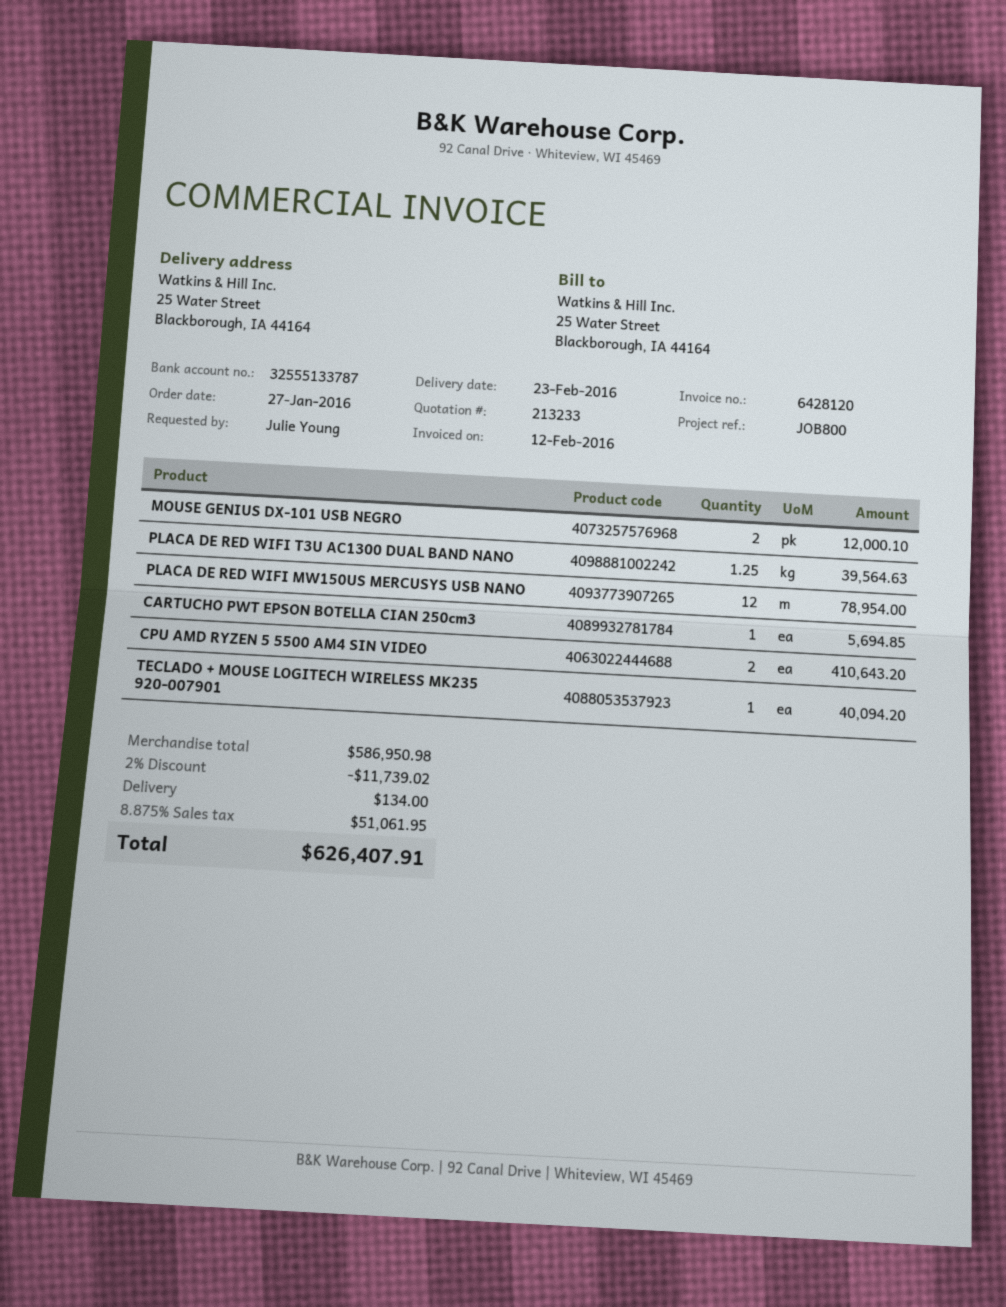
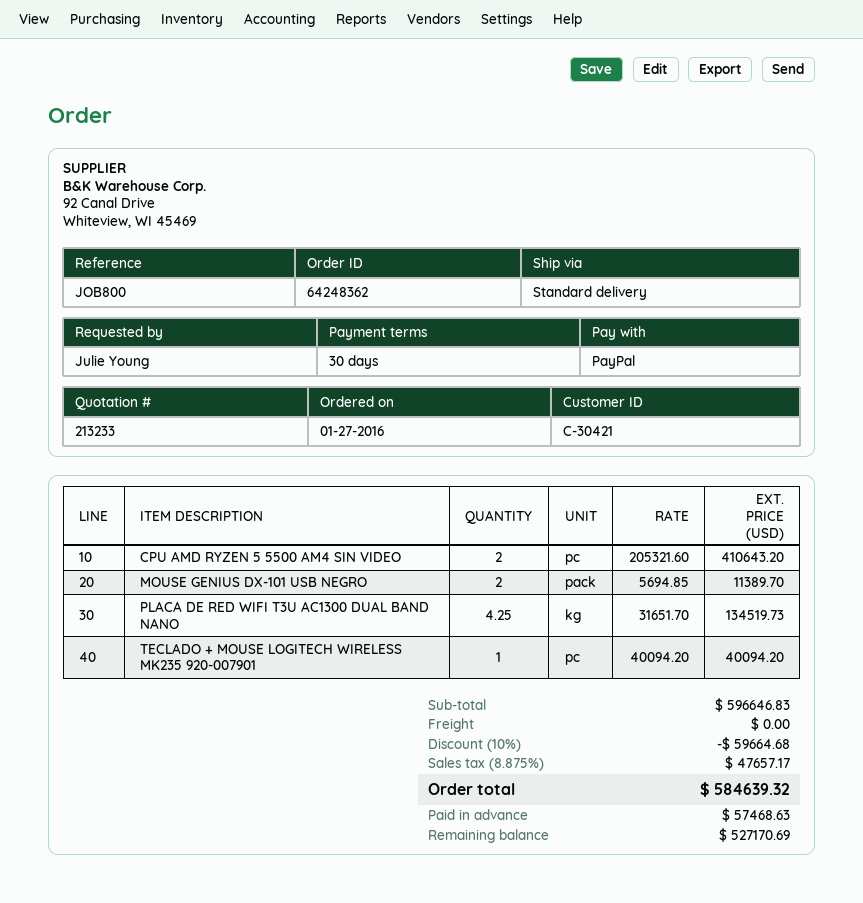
MOUSE GENIUS DX-101 USB NEGRO: 2 for 12000.10 -> 2 for 11389.70
PLACA DE RED WIFI T3U AC1300 DUAL BAND NANO: 1.25 for 39564.63 -> 4.25 for 134519.73
PLACA DE RED WIFI MW150US MERCUSYS USB NANO: 12 for 78954.00 -> none
CARTUCHO PWT EPSON BOTELLA CIAN 250cm3: 1 for 5694.85 -> none
subtotal: 586950.98 -> 596646.83
discount: 2% = 11739.02 -> 10% = 59664.68
shipping: 134.00 -> 0.00
tax: 8.875% = 51061.95 -> 8.875% = 47657.17
total: 626407.91 -> 584639.32

